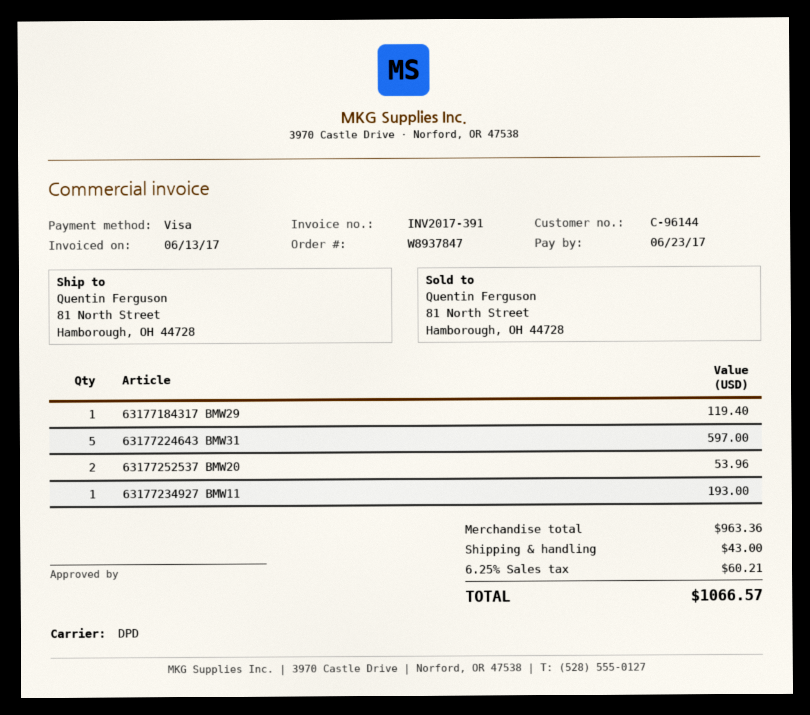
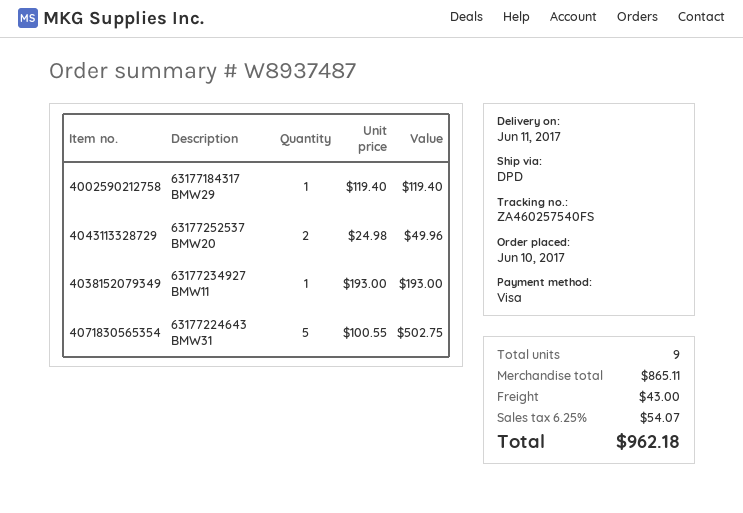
order number: W8937847 -> W8937487
63177224643 BMW31: 5 for 597.00 -> 5 for 502.75
63177252537 BMW20: 2 for 53.96 -> 2 for 49.96
subtotal: 963.36 -> 865.11
tax: 6.25% = 60.21 -> 6.25% = 54.07
total: 1066.57 -> 962.18

